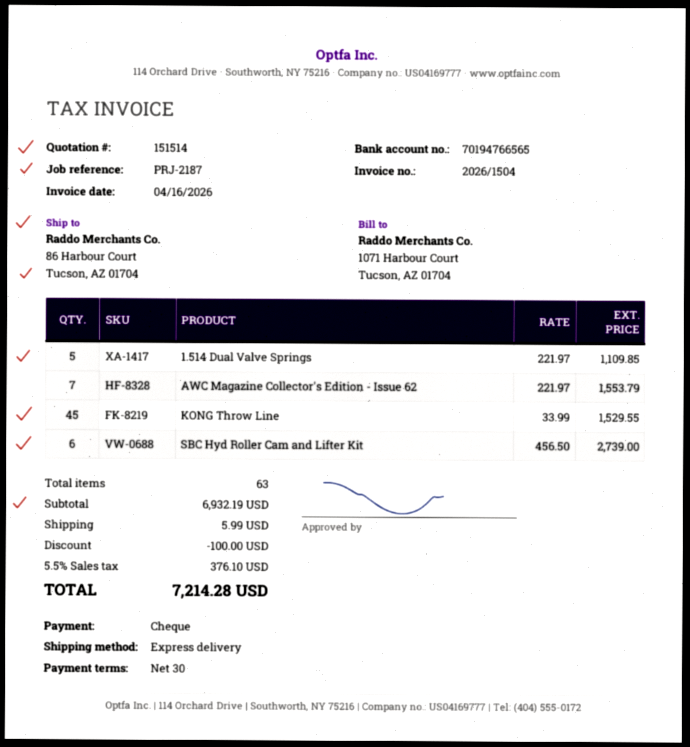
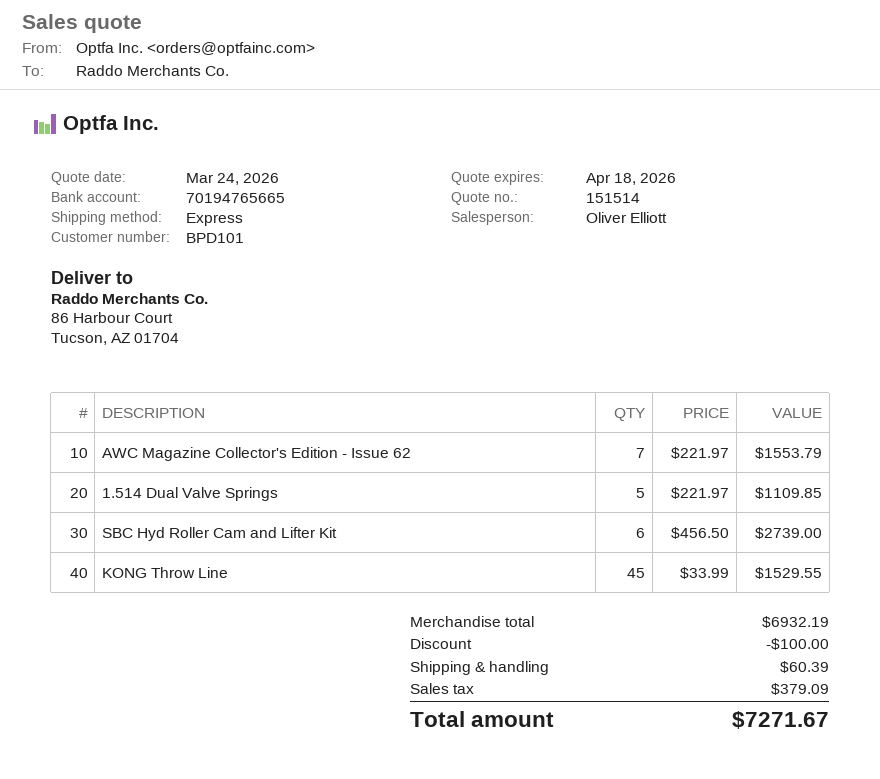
bank account: 70194766565 -> 70194765665
shipping: 5.99 -> 60.39
tax: 376.10 -> 379.09
total: 7214.28 -> 7271.67

